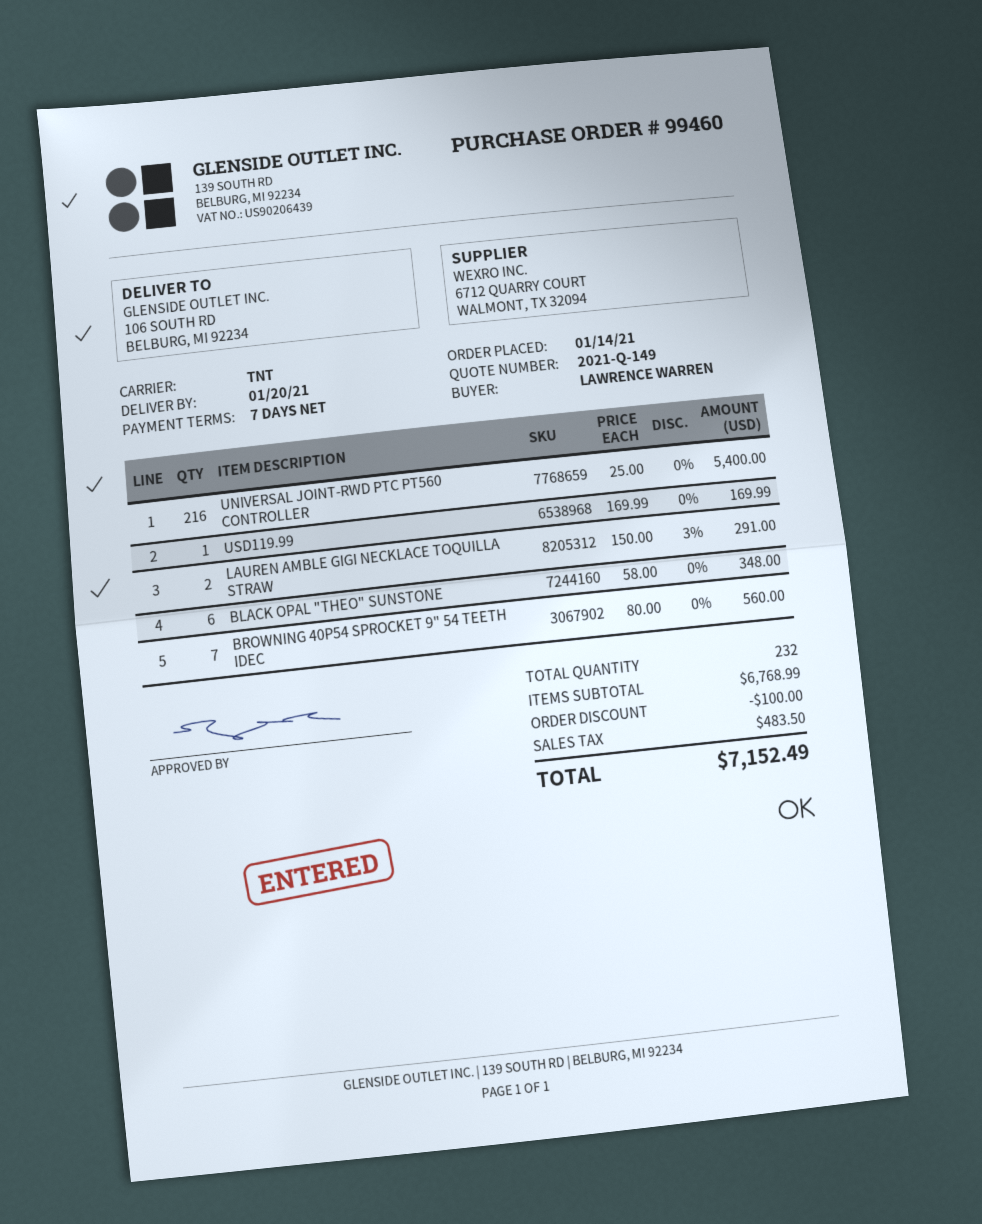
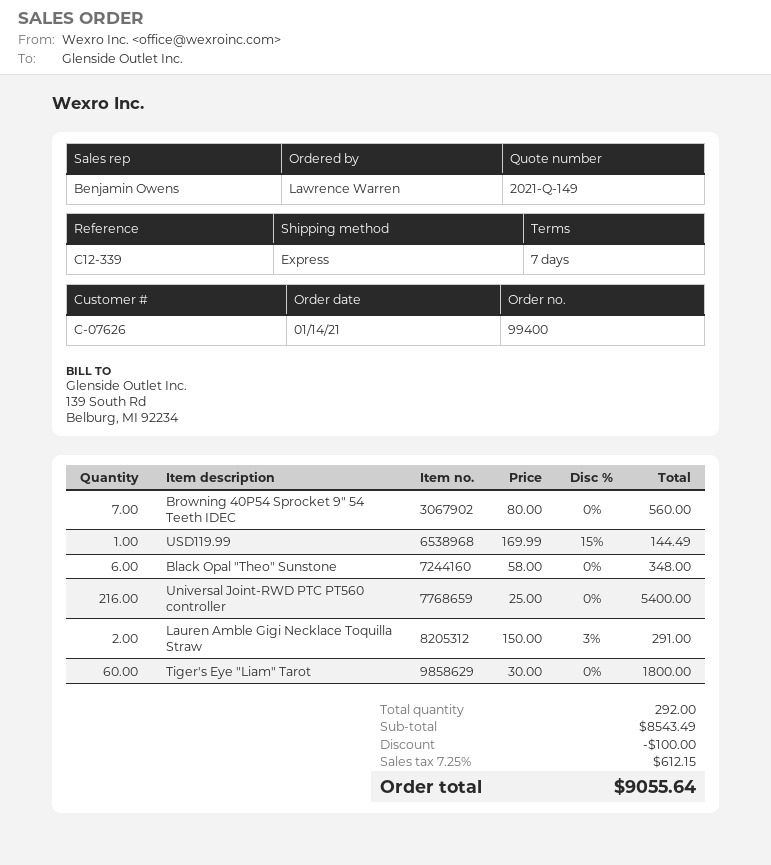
order number: 99460 -> 99400
shipping method: TNT -> express
USD119.99: 1 x 169.99 = 169.99 -> 1 x 169.99 - 15% = 144.49
Tiger's Eye "Liam" Tarot: none -> 60 x 30.00 = 1800.00
total quantity: 232 -> 292
subtotal: 6768.99 -> 8543.49
tax: 483.50 -> 612.15
total: 7152.49 -> 9055.64

